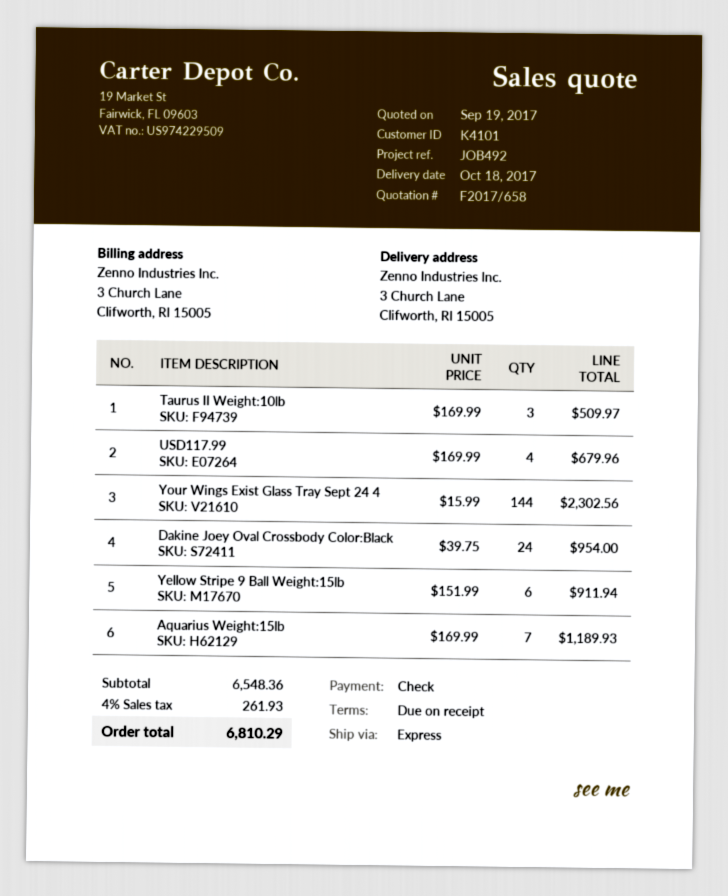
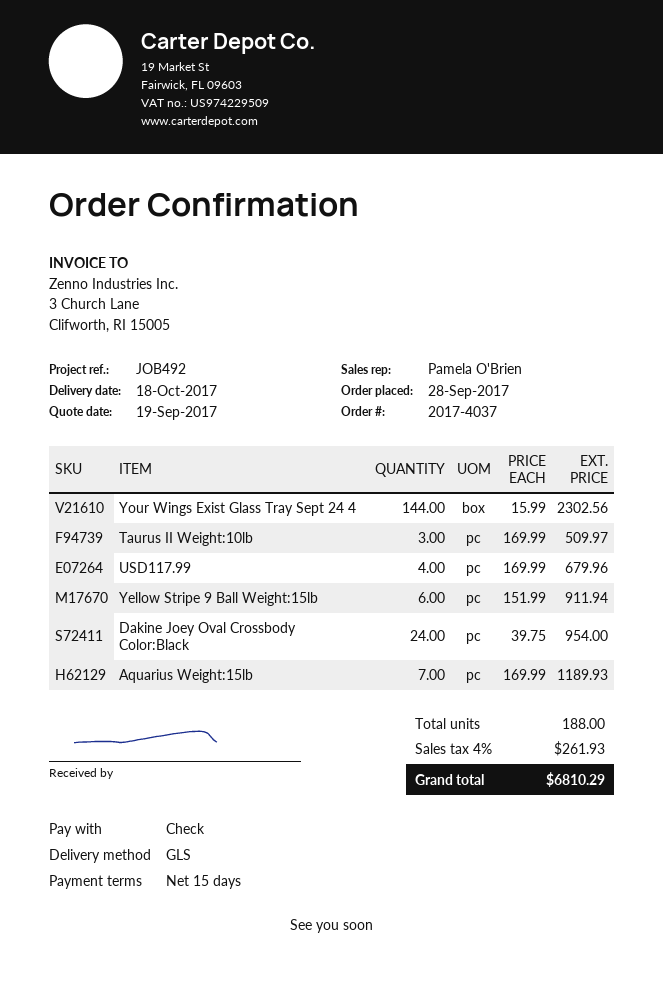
payment terms: on receipt -> 15 days
shipping method: express -> GLS

